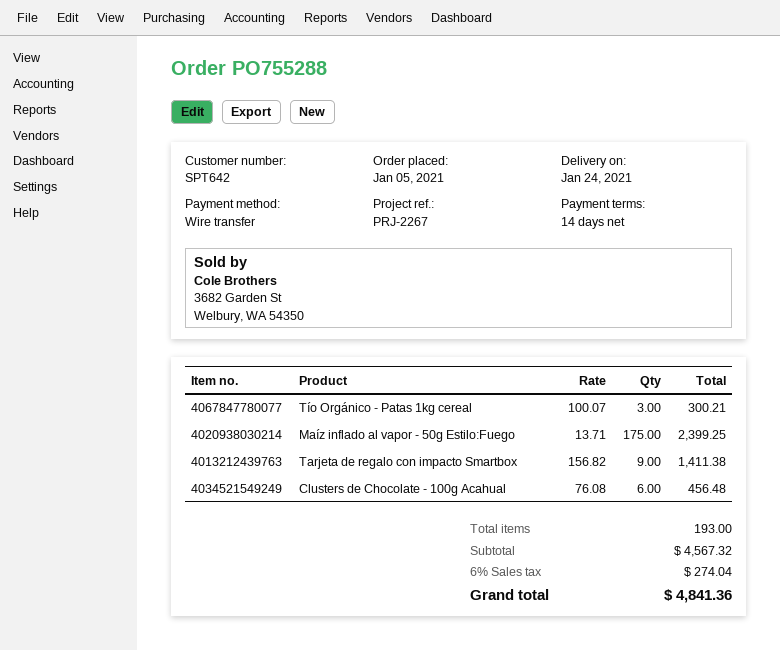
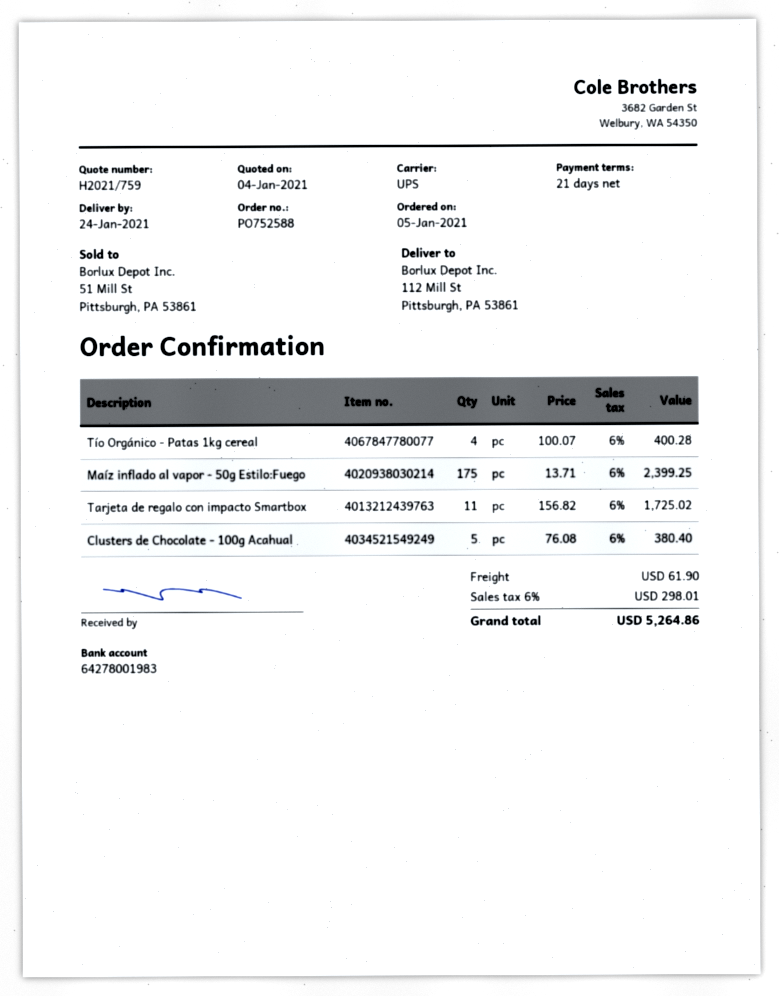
order number: PO755288 -> PO752588
payment terms: 14 days -> 21 days
Tío Orgánico - Patas 1kg cereal: 3 x 100.07 = 300.21 -> 4 x 100.07 = 400.28
Tarjeta de regalo con impacto Smartbox: 9 x 156.82 = 1411.38 -> 11 x 156.82 = 1725.02
Clusters de Chocolate - 100g Acahual: 6 x 76.08 = 456.48 -> 5 x 76.08 = 380.40
shipping: none -> 61.90
tax: 6% = 274.04 -> 6% = 298.01
total: 4841.36 -> 5264.86

